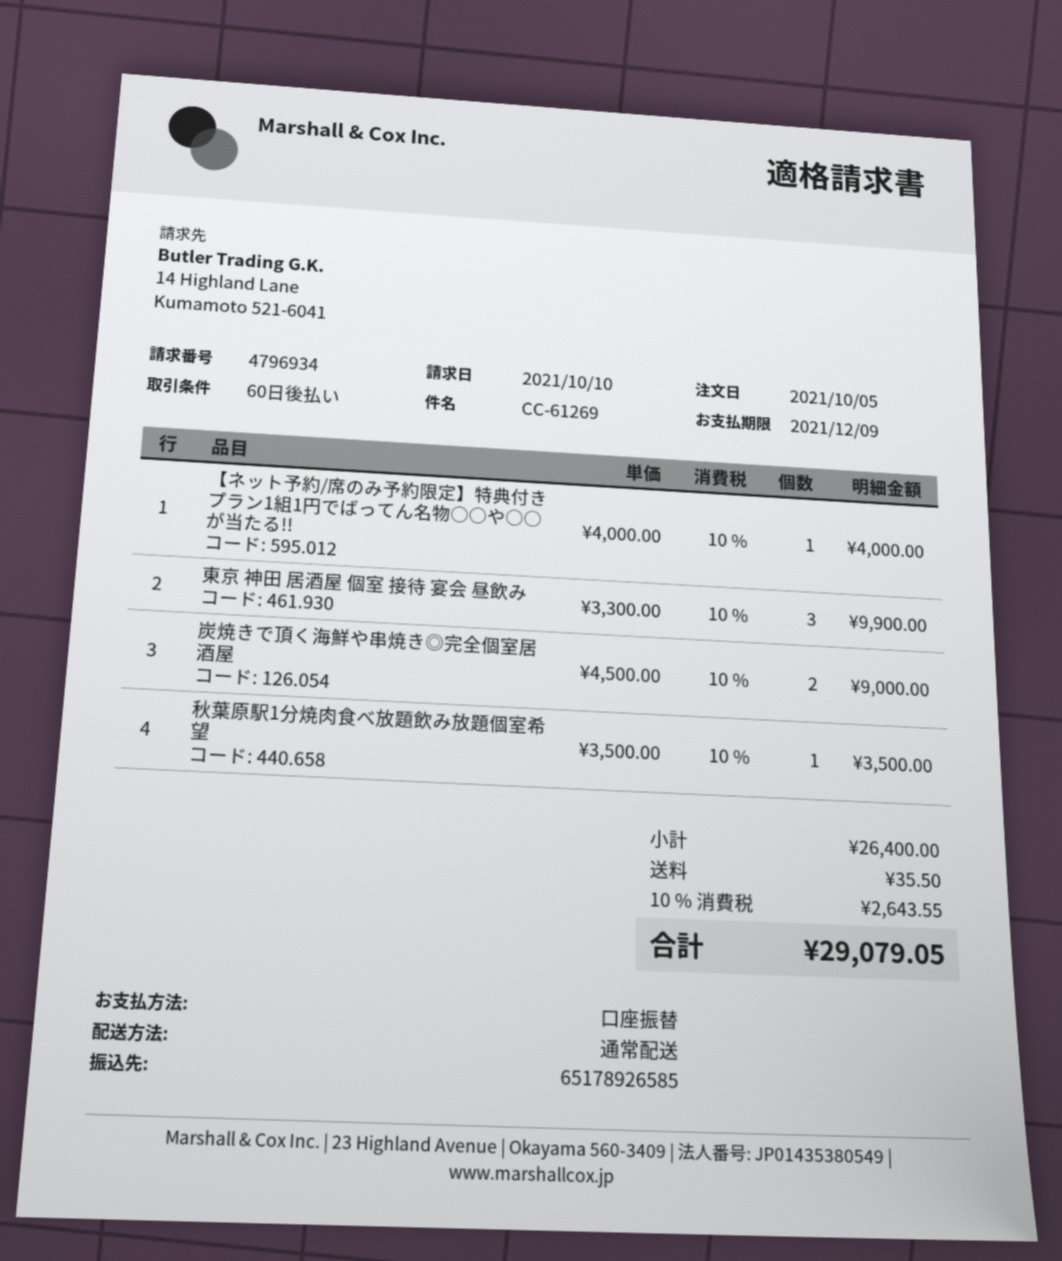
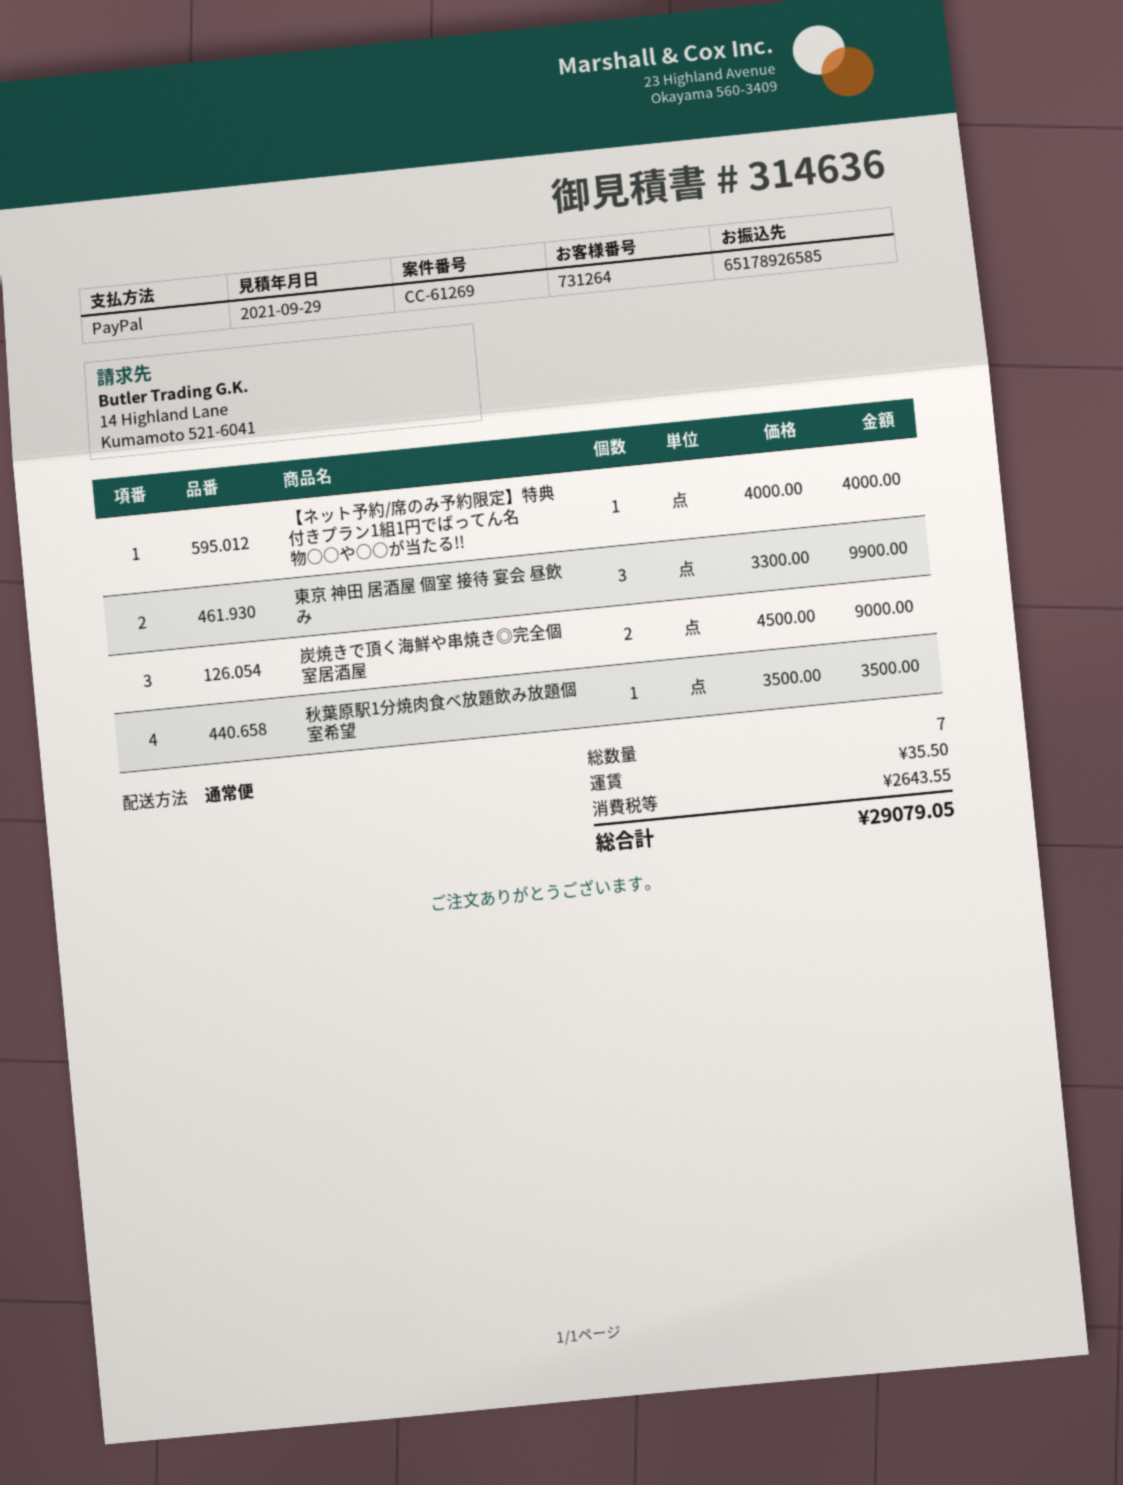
payment method: direct debit -> PayPal

